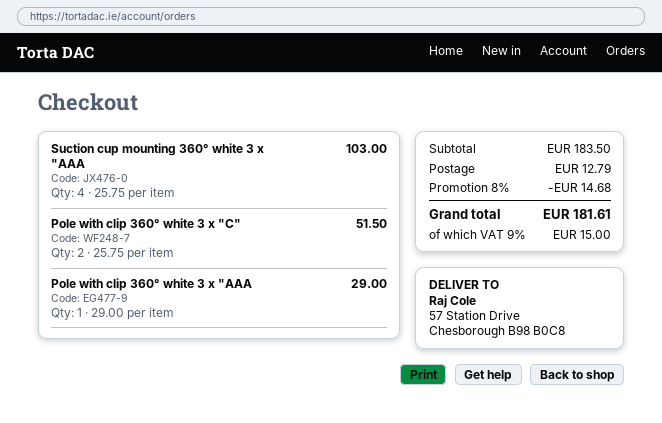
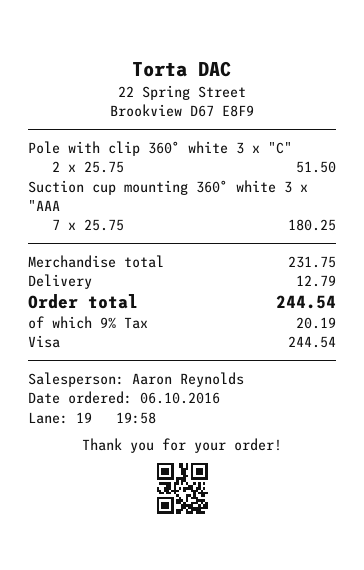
Suction cup mounting 360° white 3 x "AAA: 4 x 25.75 = 103.00 -> 7 x 25.75 = 180.25
Pole with clip 360° white 3 x "AAA: 1 x 29.00 = 29.00 -> none
subtotal: 183.50 -> 231.75
discount: 8% = 14.68 -> none
tax: 9% = 15.00 -> 9% = 20.19
total: 181.61 -> 244.54

